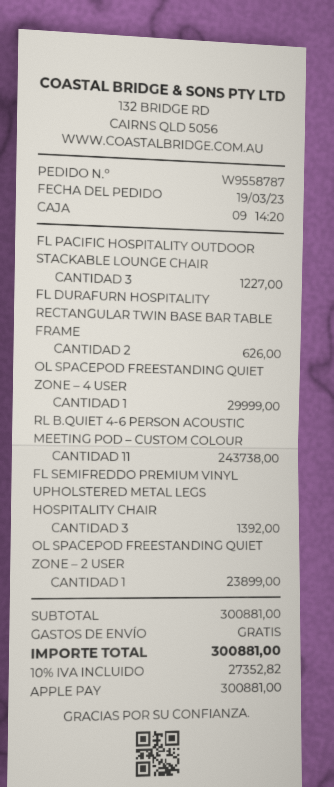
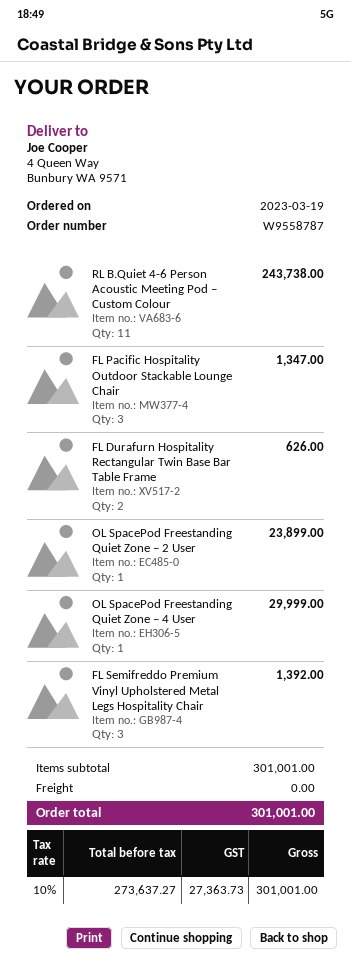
FL PACIFIC HOSPITALITY OUTDOOR STACKABLE LOUNGE CHAIR: 3 for 1227.00 -> 3 for 1347.00
subtotal: 300881.00 -> 301001.00
tax: 10% = 27352.82 -> 10% = 27363.73
total: 300881.00 -> 301001.00

